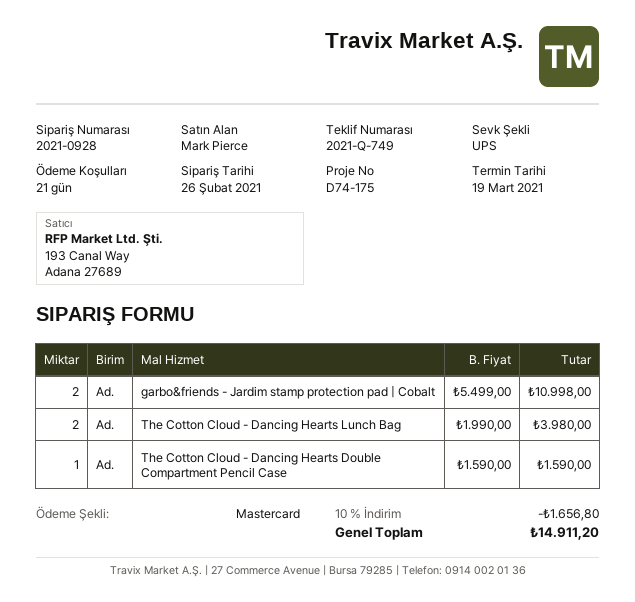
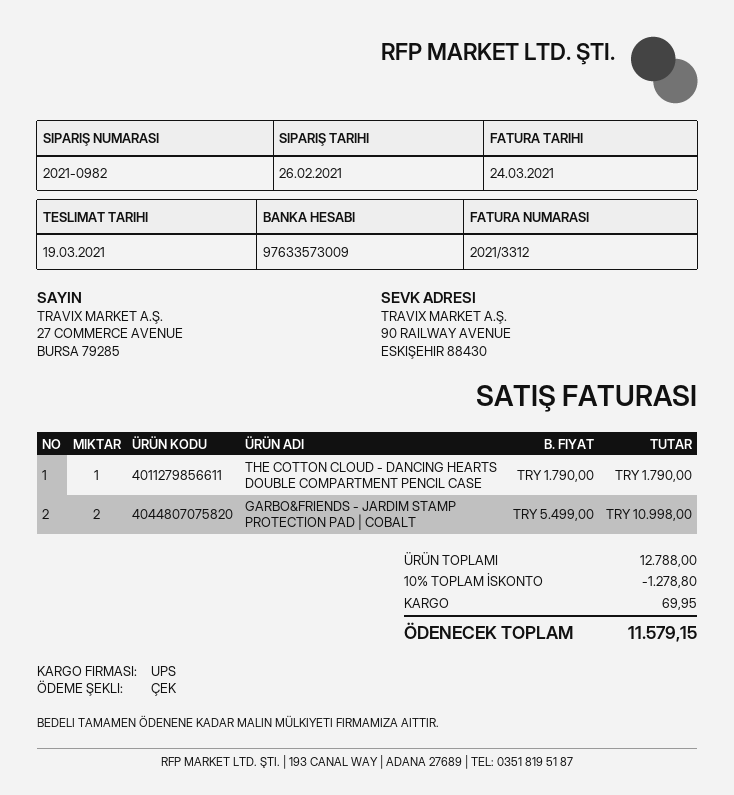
order number: 2021-0928 -> 2021-0982
payment method: Mastercard -> cheque
The Cotton Cloud - Dancing Hearts Lunch Bag: 2 x 1990.00 = 3980.00 -> none
The Cotton Cloud - Dancing Hearts Double Compartment Pencil Case: 1 x 1590.00 = 1590.00 -> 1 x 1790.00 = 1790.00
discount: 10% = 1656.80 -> 10% = 1278.80
shipping: none -> 69.95
total: 14911.20 -> 11579.15

